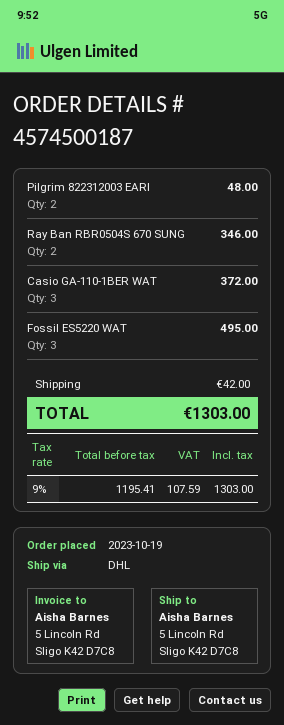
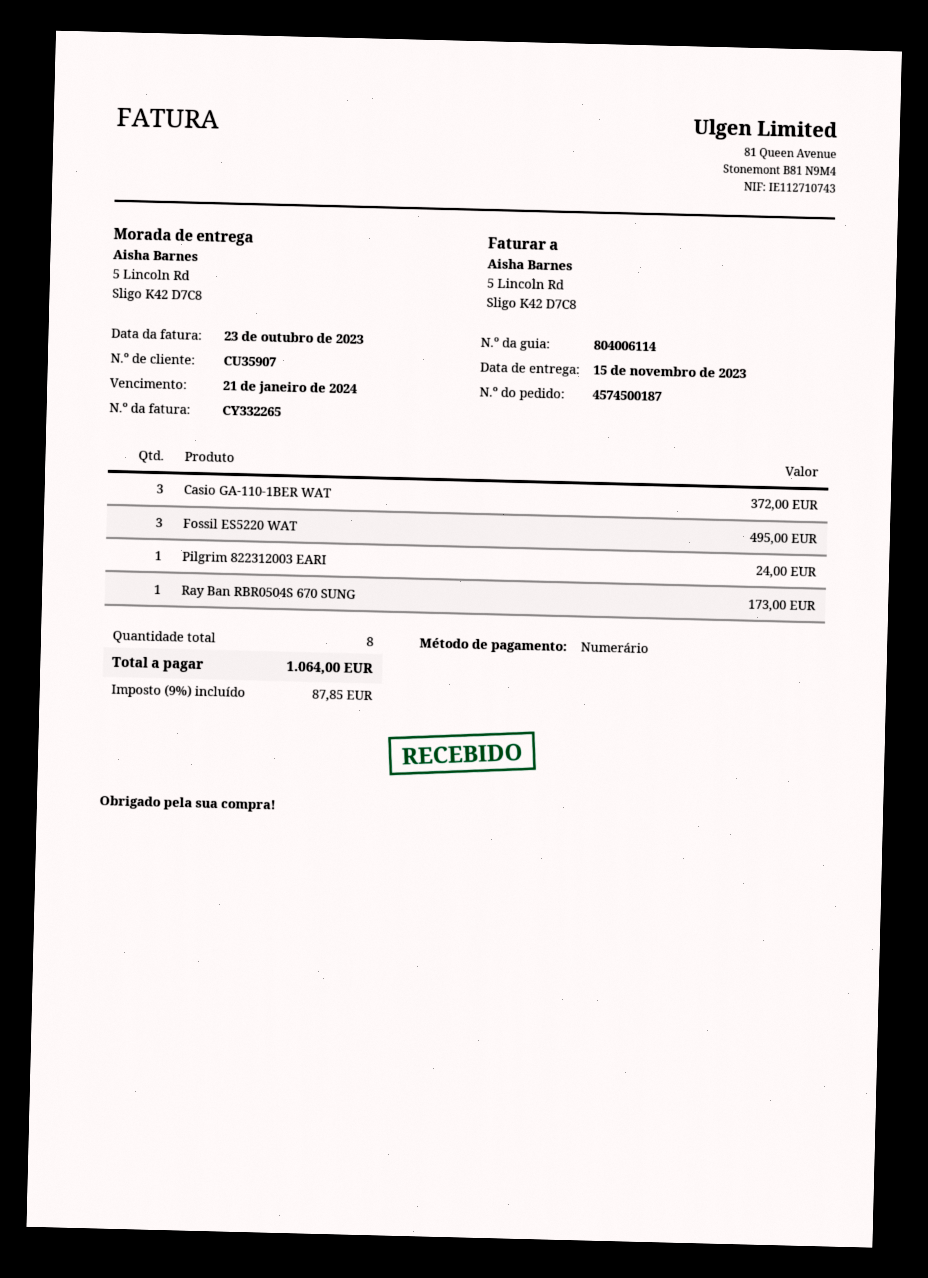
Pilgrim 822312003 EARI: 2 for 48.00 -> 1 for 24.00
Ray Ban RBR0504S 670 SUNG: 2 for 346.00 -> 1 for 173.00
shipping: 42.00 -> none
tax: 9% = 107.59 -> 9% = 87.85
total: 1303.00 -> 1064.00

